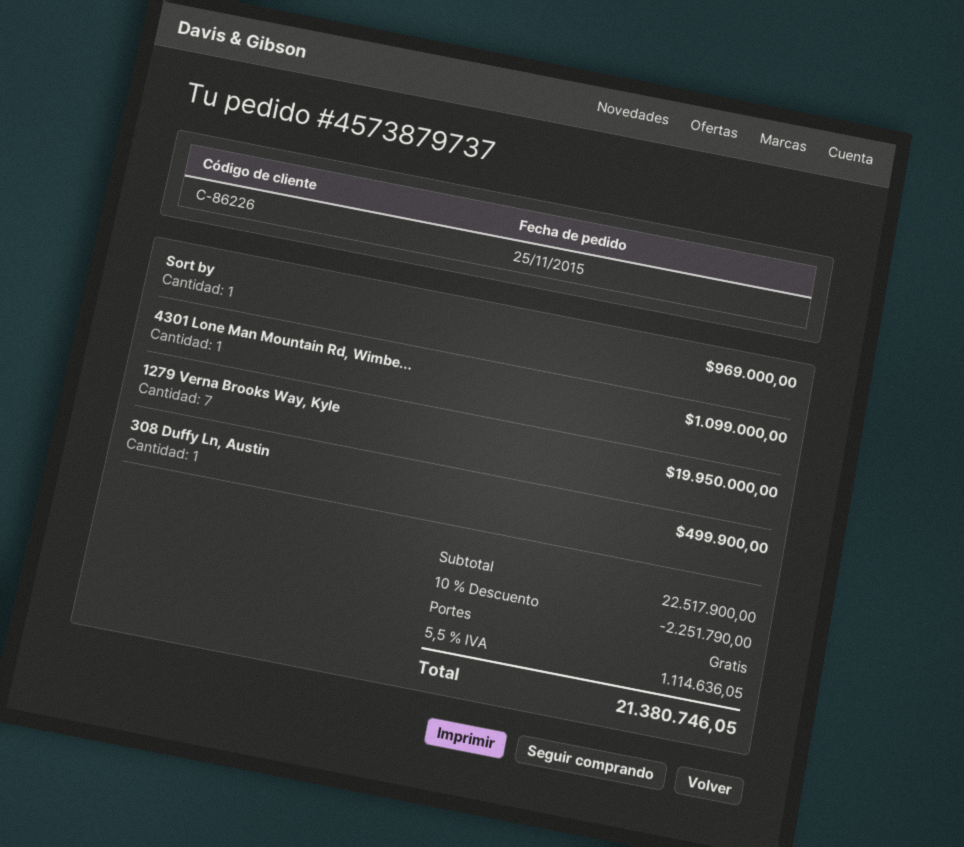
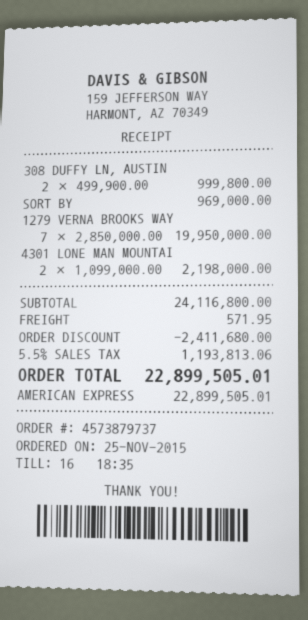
4301 Lone Man Mountain Rd, Wimbe...: 1 for 1099000.00 -> 2 for 2198000.00
308 Duffy Ln, Austin: 1 for 499900.00 -> 2 for 999800.00
subtotal: 22517900.00 -> 24116800.00
discount: 2251790.00 -> 2411680.00
shipping: 0.00 -> 571.95
tax: 5.5% = 1114636.05 -> 5.5% = 1193813.06
total: 21380746.05 -> 22899505.01

